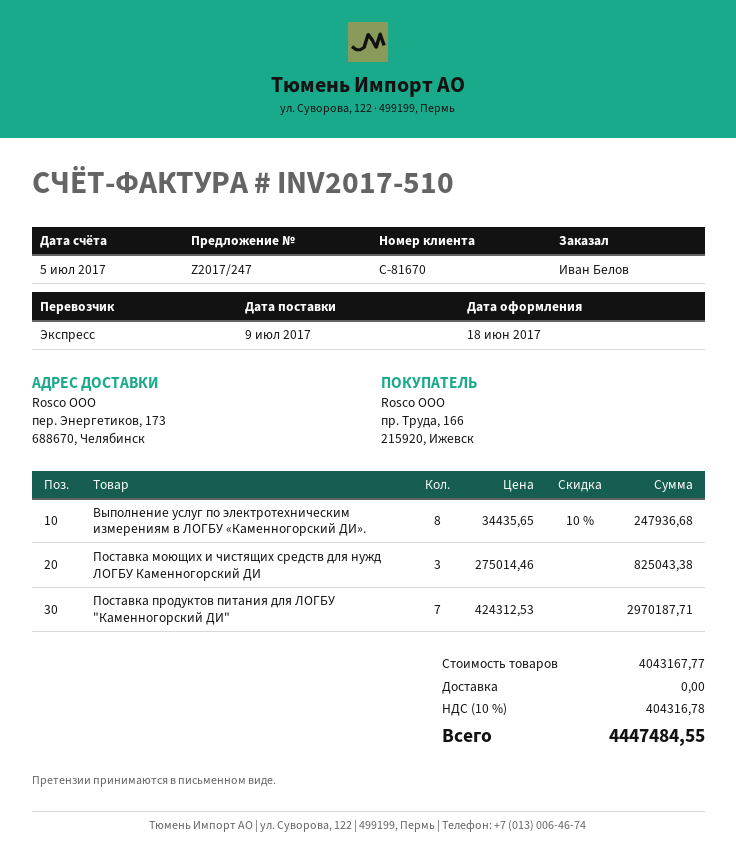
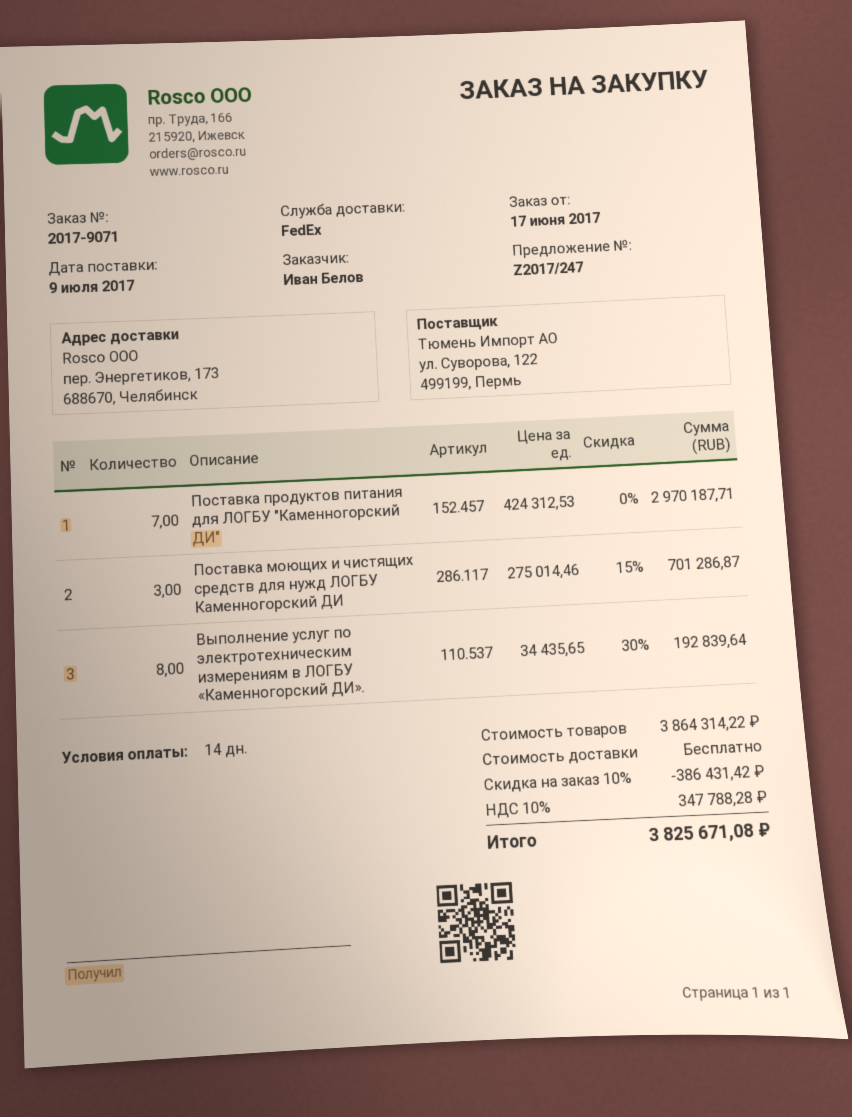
order date: 2017-06-18 -> 2017-06-17
shipping method: express -> FedEx
Выполнение услуг по электротехническим измерениям в ЛОГБУ «Каменногорский ДИ».: 8 x 34435.65 - 10% = 247936.68 -> 8 x 34435.65 - 30% = 192839.64
Поставка моющих и чистящих средств для нужд ЛОГБУ Каменногорский ДИ: 3 x 275014.46 = 825043.38 -> 3 x 275014.46 - 15% = 701286.87
subtotal: 4043167.77 -> 3864314.22
discount: none -> 10% = 386431.42
tax: 10% = 404316.78 -> 10% = 347788.28
total: 4447484.55 -> 3825671.08

